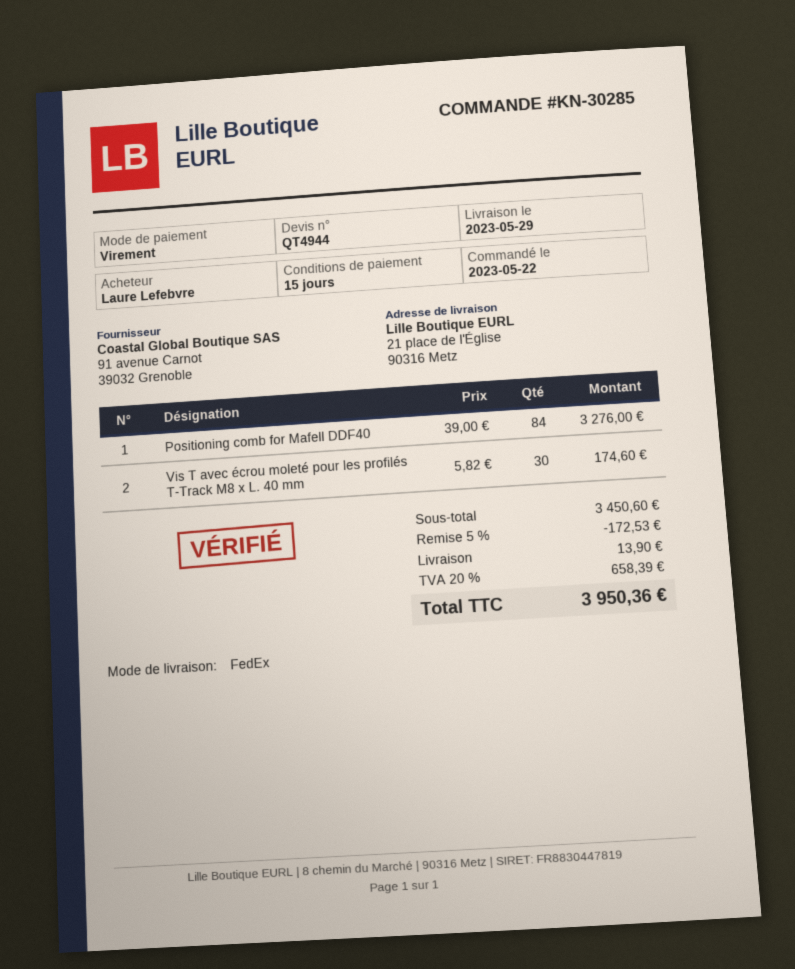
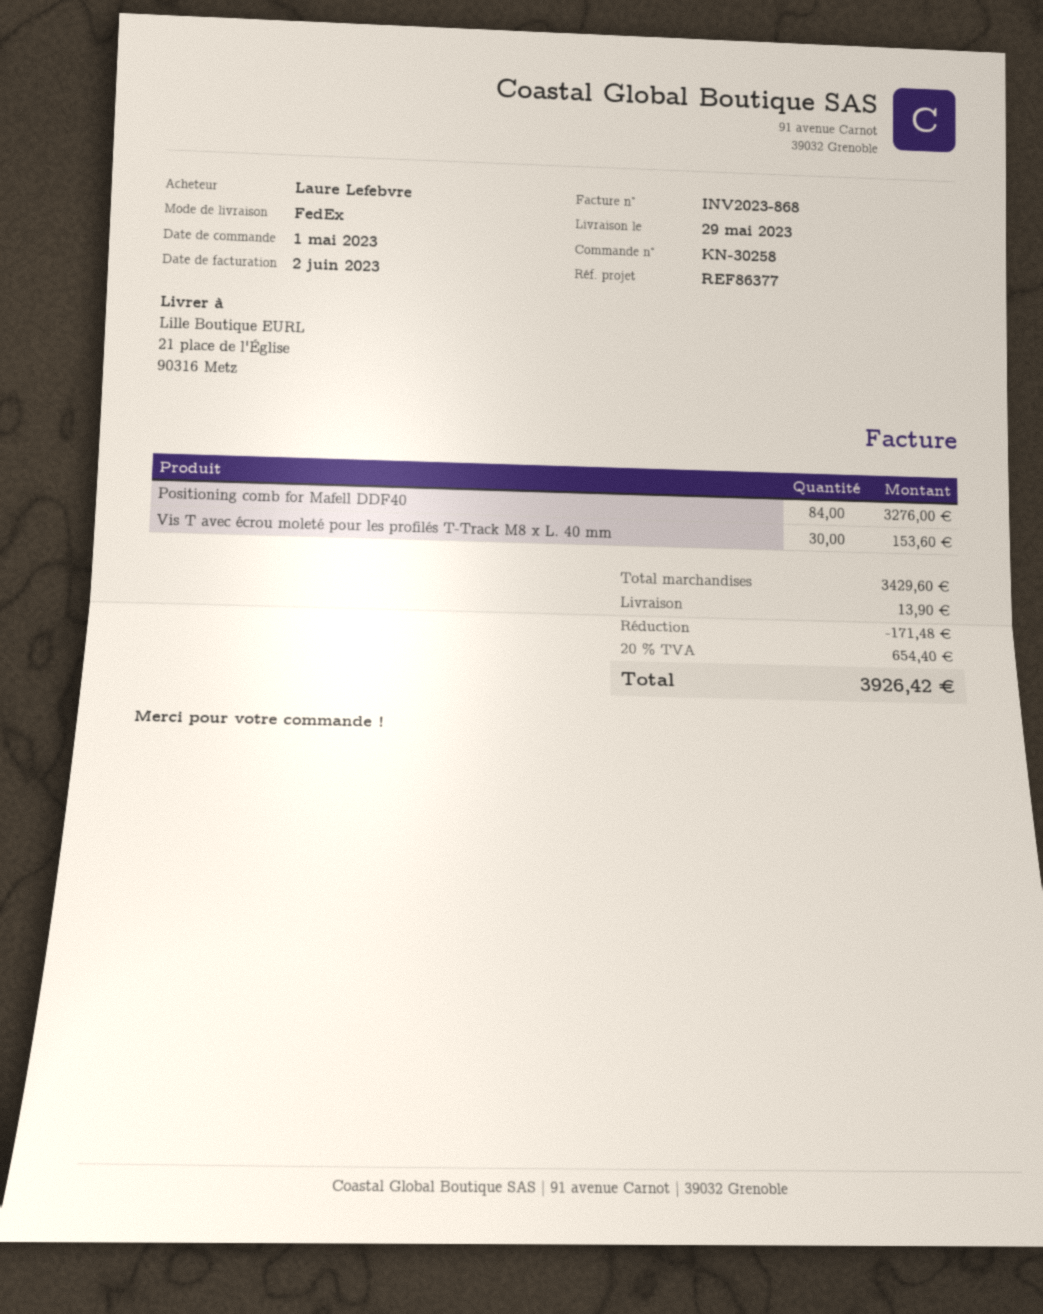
order number: KN-30285 -> KN-30258
order date: 2023-05-22 -> 2023-05-01
Vis T avec écrou moleté pour les profilés T-Track M8 x L. 40 mm: 30 for 174.60 -> 30 for 153.60
subtotal: 3450.60 -> 3429.60
discount: 172.53 -> 171.48
tax: 20% = 658.39 -> 20% = 654.40
total: 3950.36 -> 3926.42

